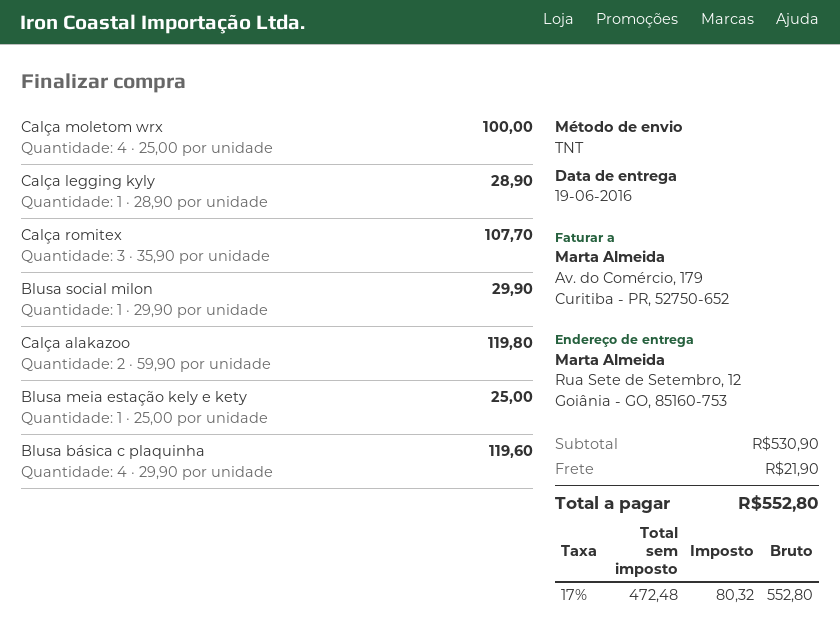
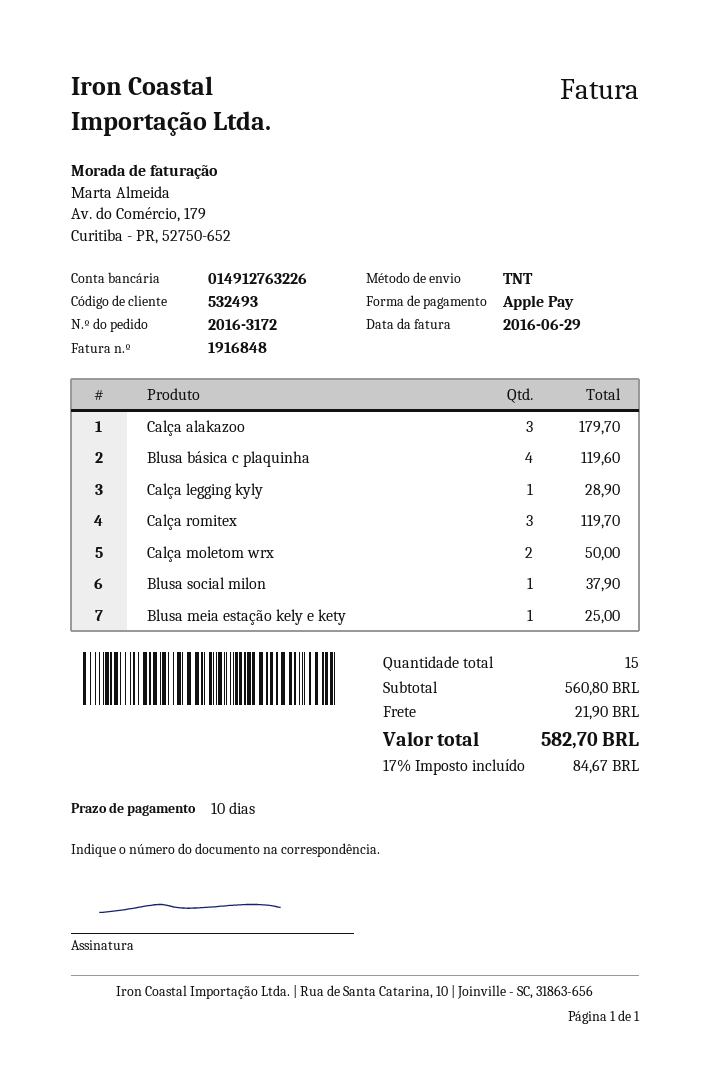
Calça moletom wrx: 4 for 100.00 -> 2 for 50.00
Calça romitex: 3 for 107.70 -> 3 for 119.70
Blusa social milon: 1 for 29.90 -> 1 for 37.90
Calça alakazoo: 2 for 119.80 -> 3 for 179.70
subtotal: 530.90 -> 560.80
tax: 17% = 80.32 -> 17% = 84.67
total: 552.80 -> 582.70

